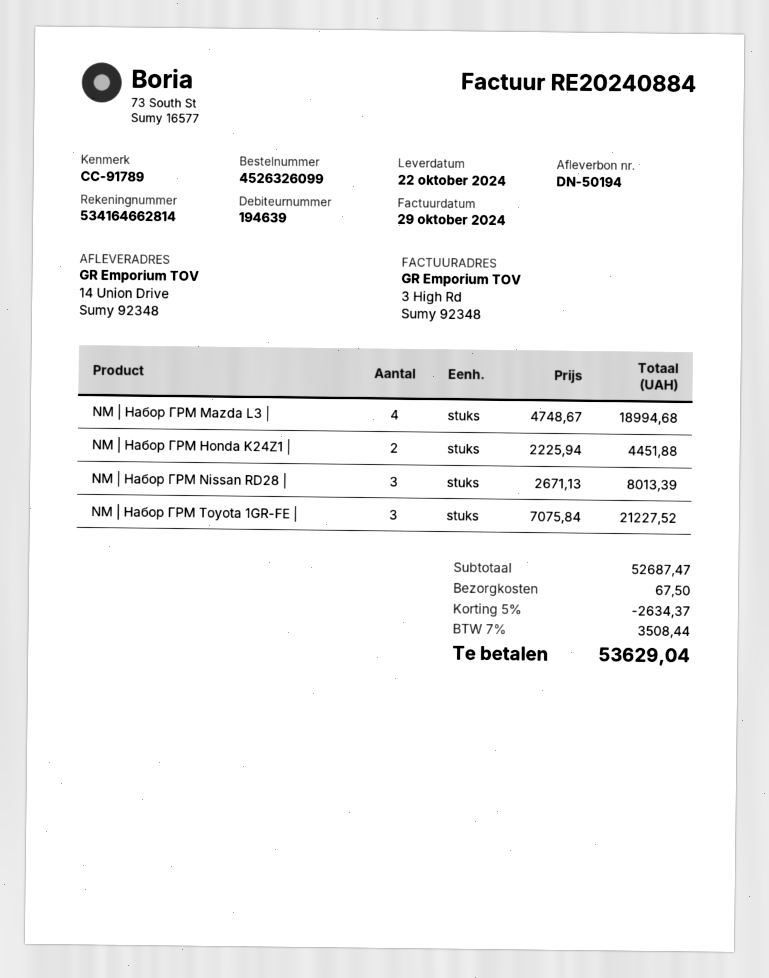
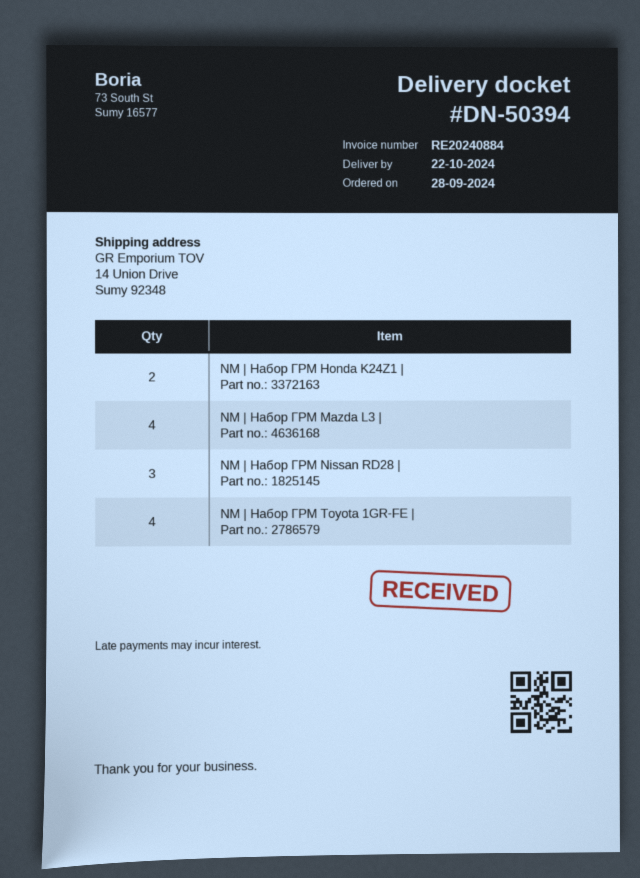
delivery note number: DN-50194 -> DN-50394
NM | Набор ГРМ Toyota 1GR-FE |: 3 -> 4

